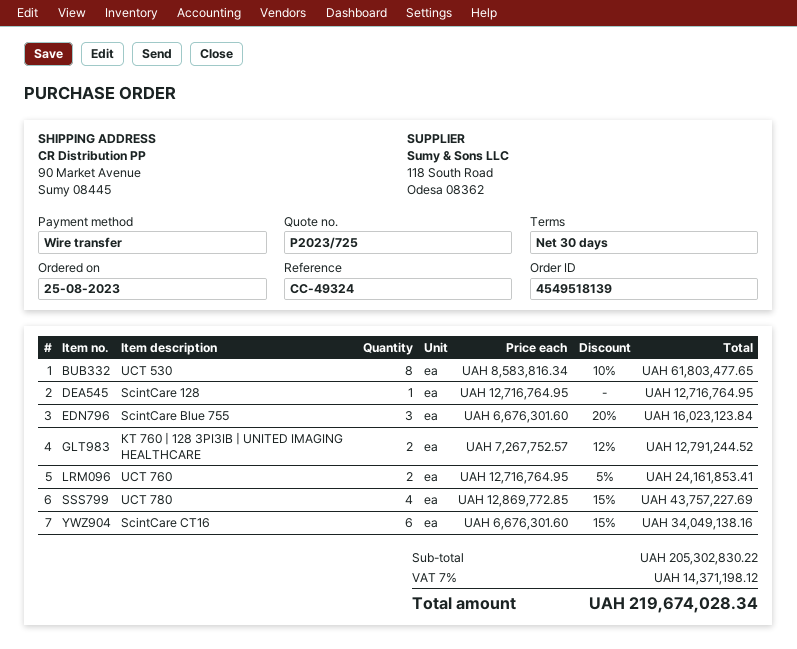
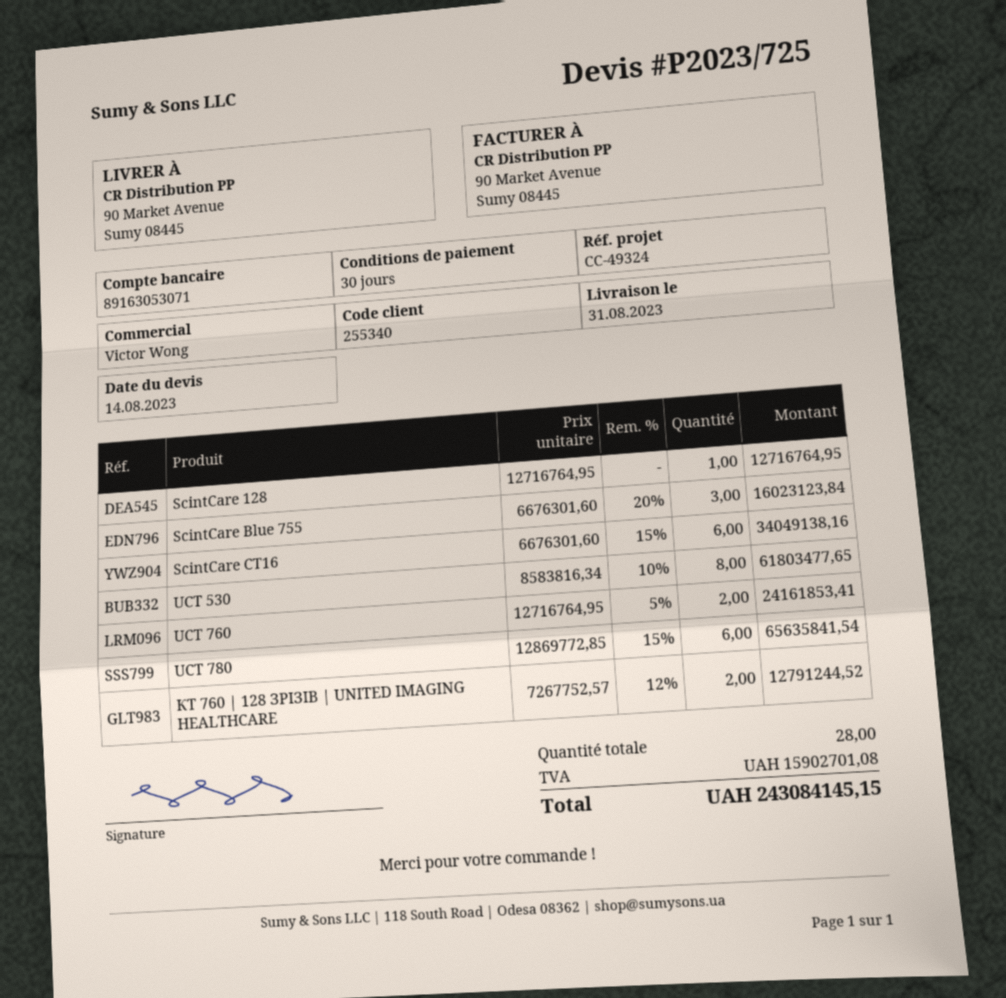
UCT 780: 4 x 12869772.85 - 15% = 43757227.69 -> 6 x 12869772.85 - 15% = 65635841.54
tax: 14371198.12 -> 15902701.08
total: 219674028.34 -> 243084145.15

